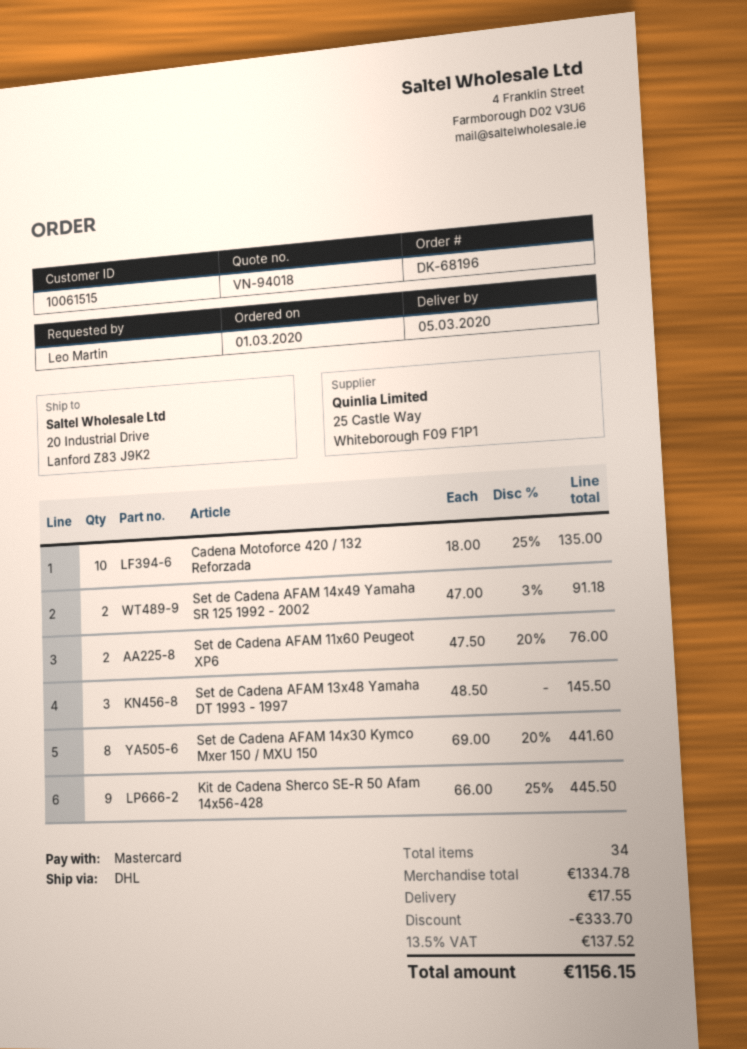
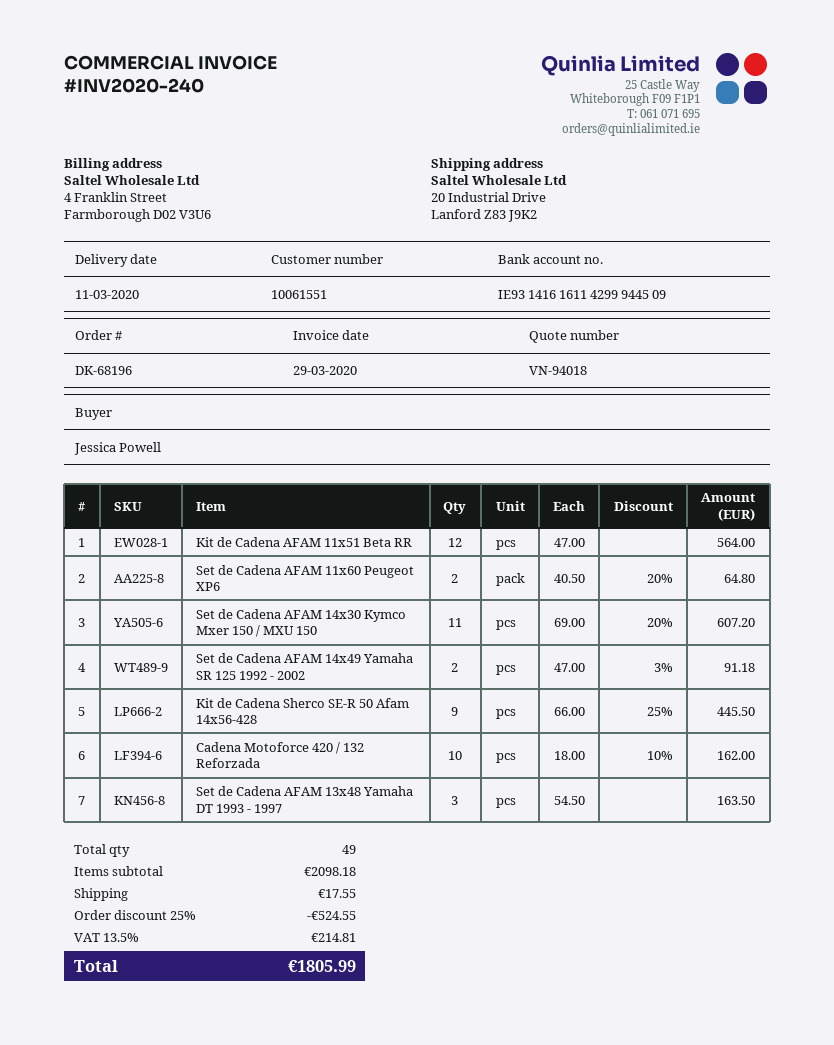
delivery date: 2020-03-05 -> 2020-03-11
customer number: 10061515 -> 10061551
ordered by: Leo Martin -> Jessica Powell
Cadena Motoforce 420 / 132 Reforzada: 10 x 18.00 - 25% = 135.00 -> 10 x 18.00 - 10% = 162.00
Set de Cadena AFAM 11x60 Peugeot XP6: 2 x 47.50 - 20% = 76.00 -> 2 x 40.50 - 20% = 64.80
Set de Cadena AFAM 13x48 Yamaha DT 1993 - 1997: 3 x 48.50 = 145.50 -> 3 x 54.50 = 163.50
Set de Cadena AFAM 14x30 Kymco Mxer 150 / MXU 150: 8 x 69.00 - 20% = 441.60 -> 11 x 69.00 - 20% = 607.20
Kit de Cadena AFAM 11x51 Beta RR: none -> 12 x 47.00 = 564.00
total quantity: 34 -> 49
subtotal: 1334.78 -> 2098.18
discount: 333.70 -> 524.55
tax: 13.5% = 137.52 -> 13.5% = 214.81
total: 1156.15 -> 1805.99

